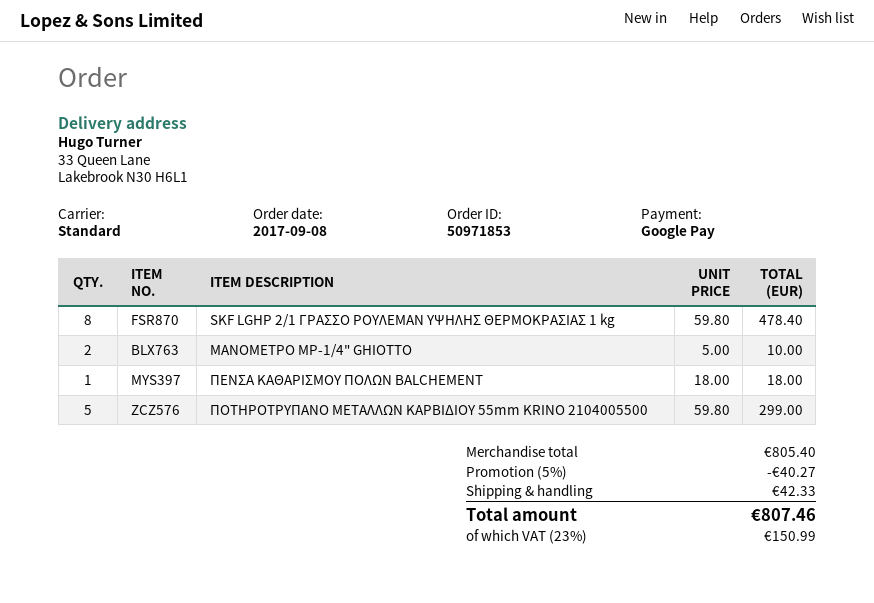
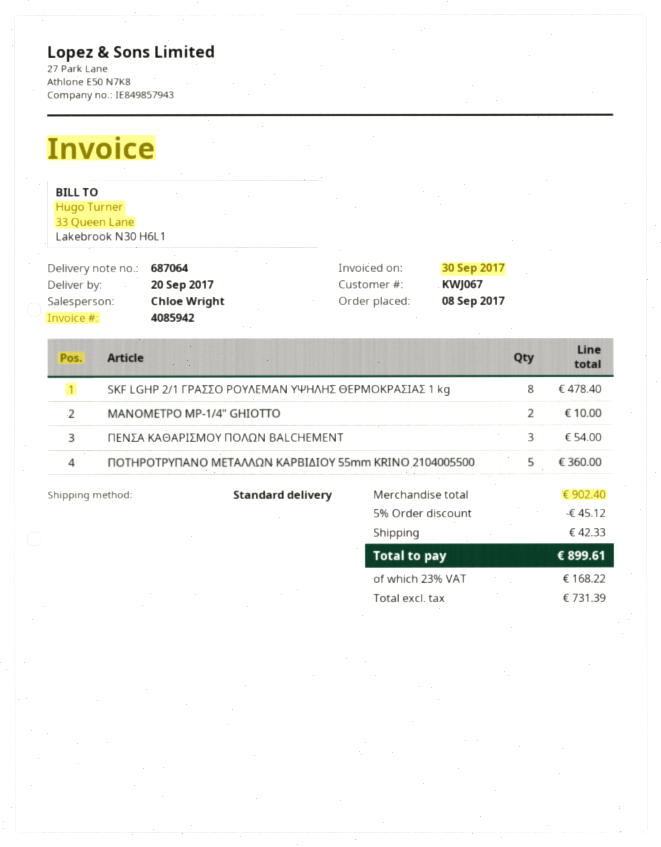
ΠΕΝΣΑ ΚΑΘΑΡΙΣΜΟΥ ΠΟΛΩΝ BALCHEMENT: 1 for 18.00 -> 3 for 54.00
ΠΟΤΗΡΟΤΡΥΠΑΝΟ ΜΕΤΑΛΛΩΝ ΚΑΡΒΙΔΙΟΥ 55mm KRINO 2104005500: 5 for 299.00 -> 5 for 360.00
subtotal: 805.40 -> 902.40
discount: 5% = 40.27 -> 5% = 45.12
tax: 23% = 150.99 -> 23% = 168.22
total: 807.46 -> 899.61

